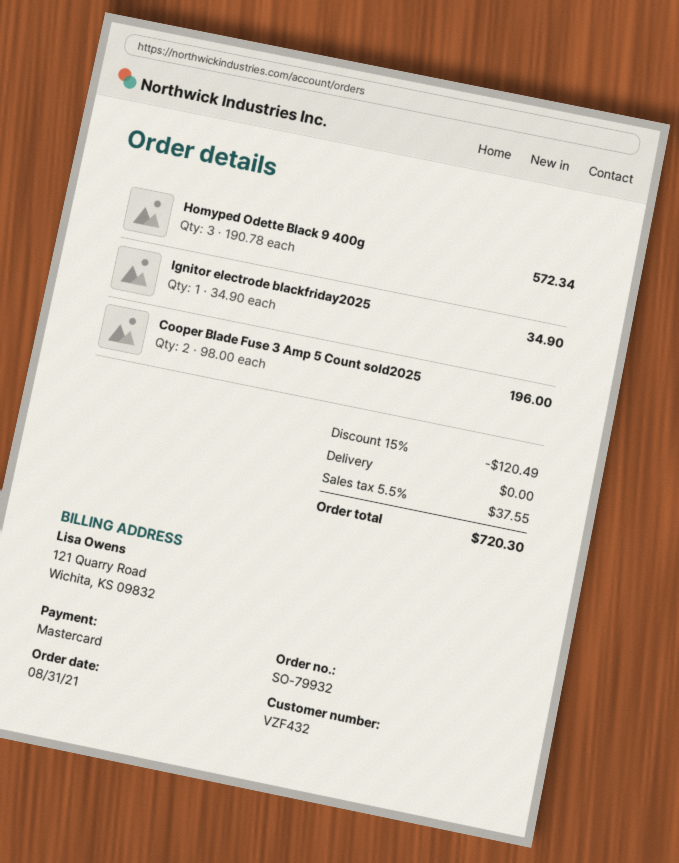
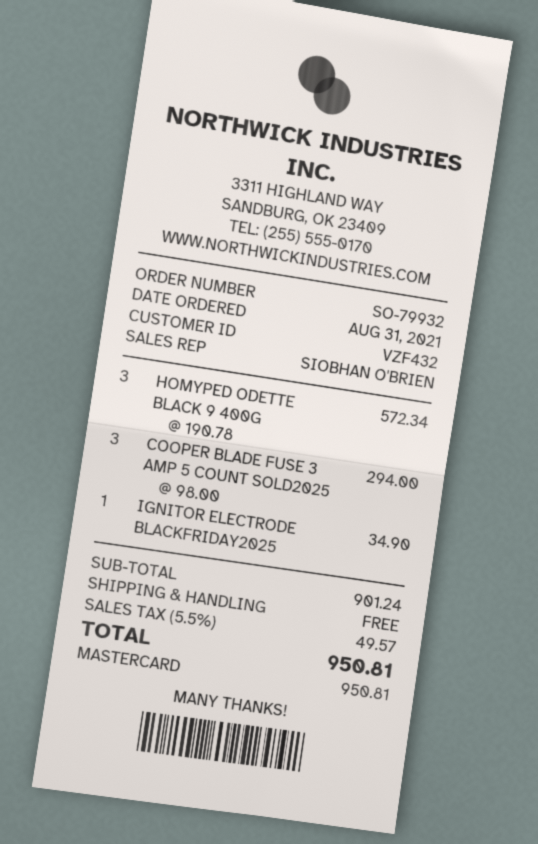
Cooper Blade Fuse 3 Amp 5 Count sold2025: 2 x 98.00 = 196.00 -> 3 x 98.00 = 294.00
discount: 15% = 120.49 -> none
tax: 5.5% = 37.55 -> 5.5% = 49.57
total: 720.30 -> 950.81

